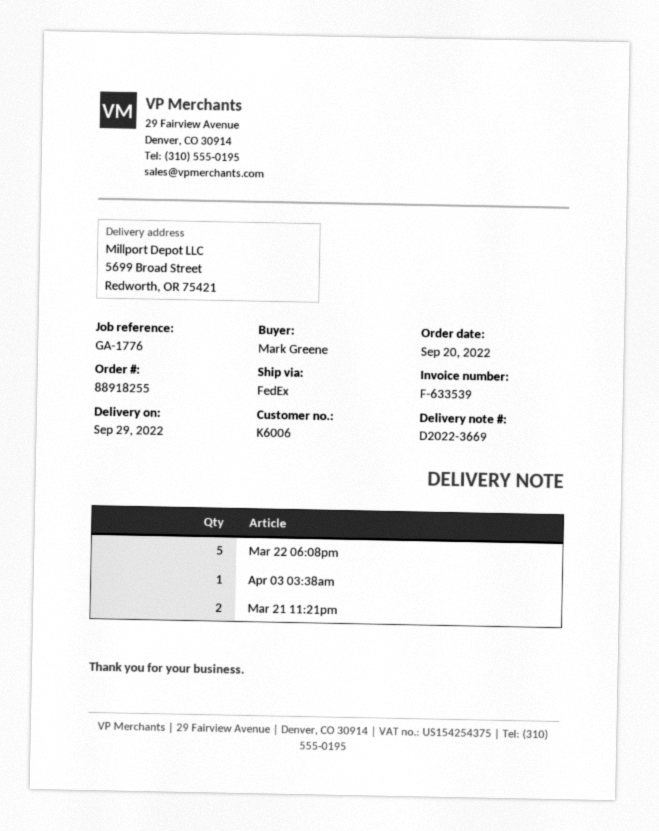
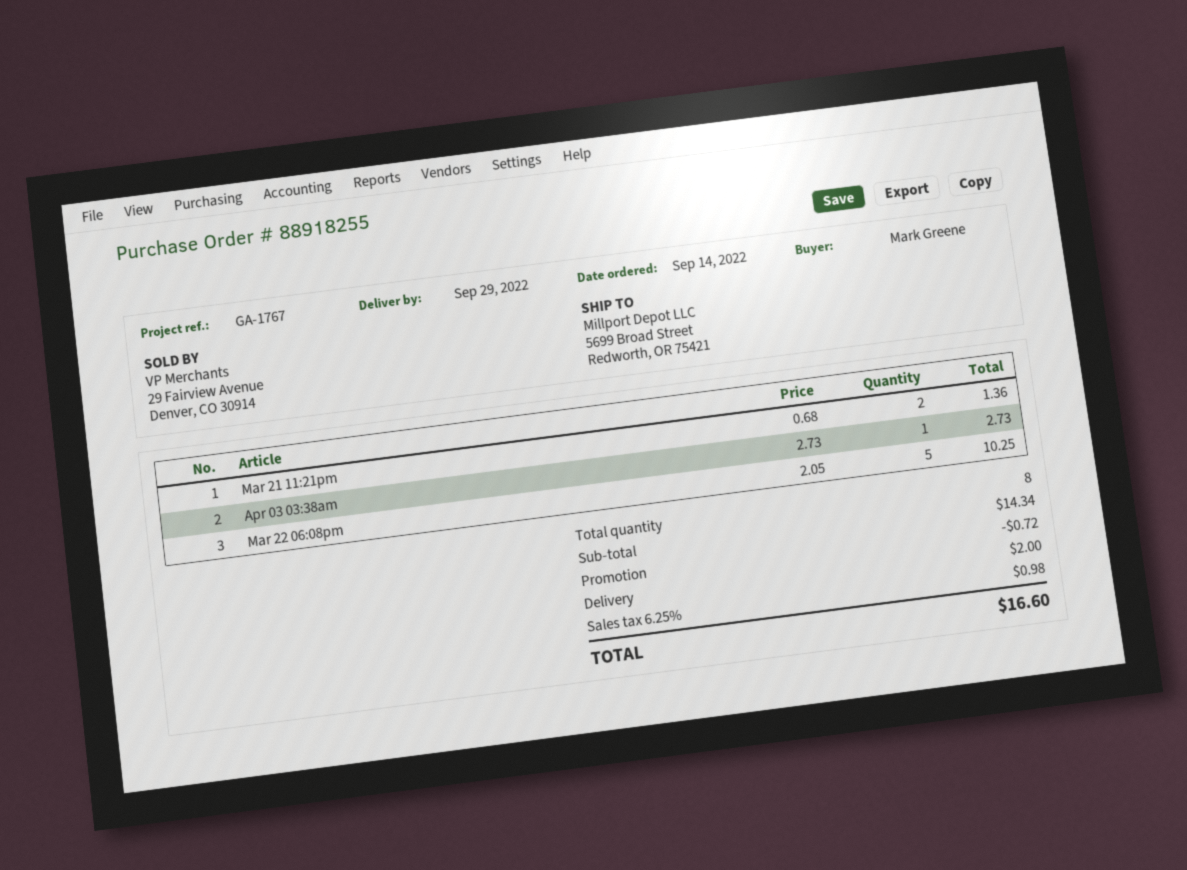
order date: 2022-09-20 -> 2022-09-14
reference: GA-1776 -> GA-1767

